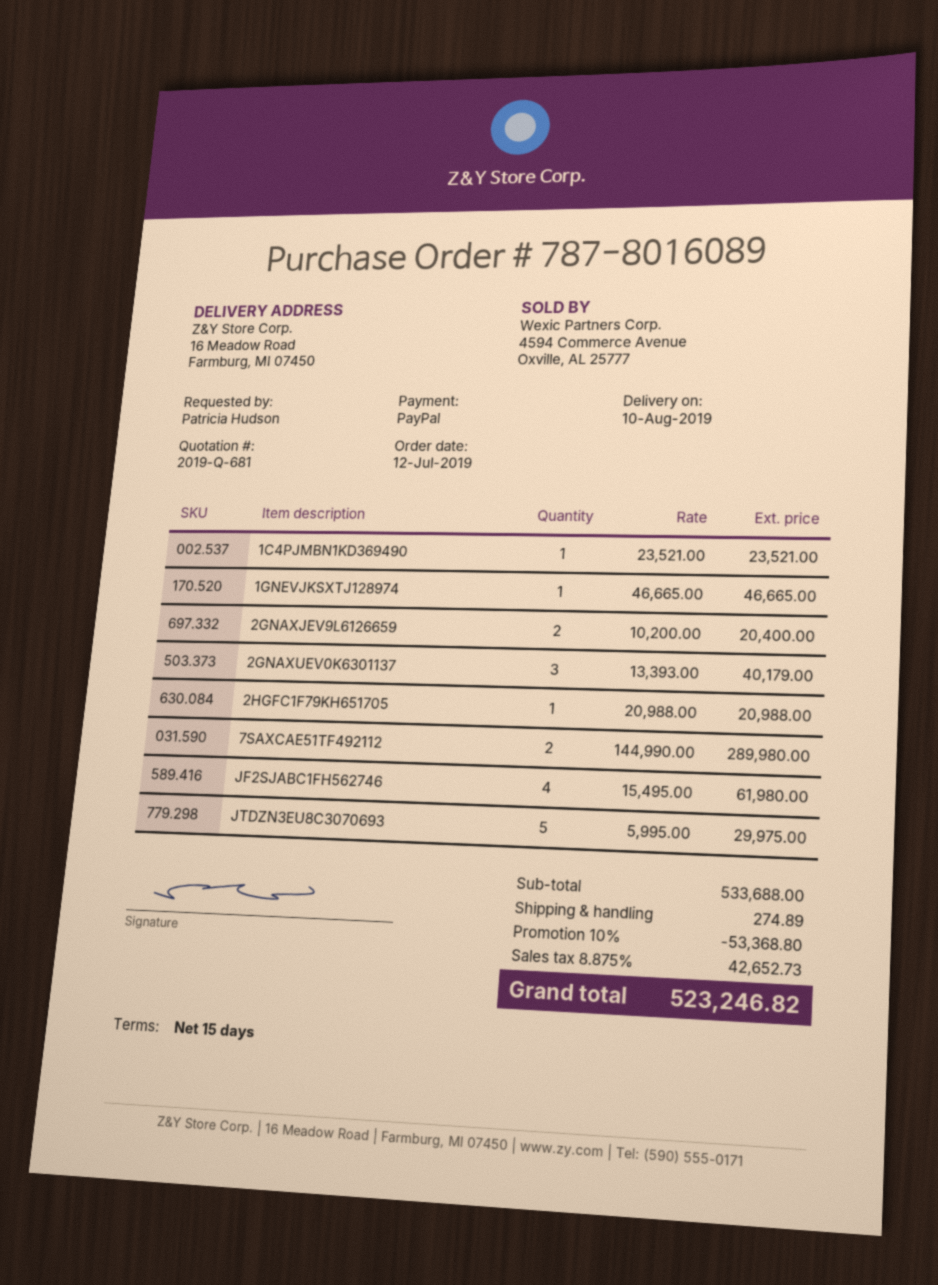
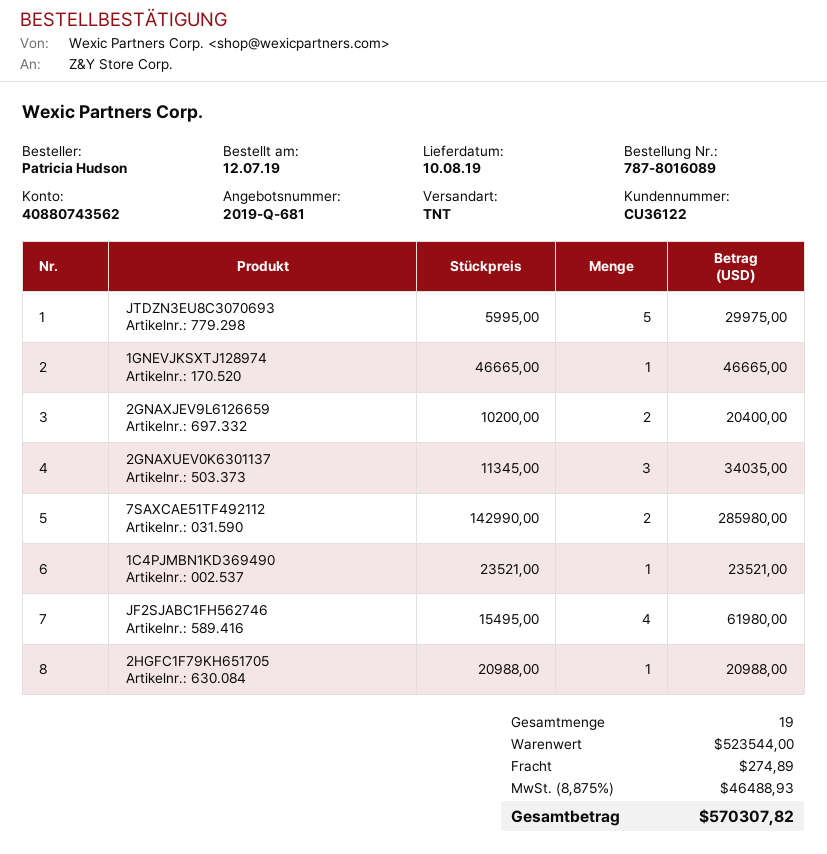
2GNAXUEV0K6301137: 3 x 13393.00 = 40179.00 -> 3 x 11345.00 = 34035.00
7SAXCAE51TF492112: 2 x 144990.00 = 289980.00 -> 2 x 142990.00 = 285980.00
subtotal: 533688.00 -> 523544.00
discount: 10% = 53368.80 -> none
tax: 8.875% = 42652.73 -> 8.875% = 46488.93
total: 523246.82 -> 570307.82

